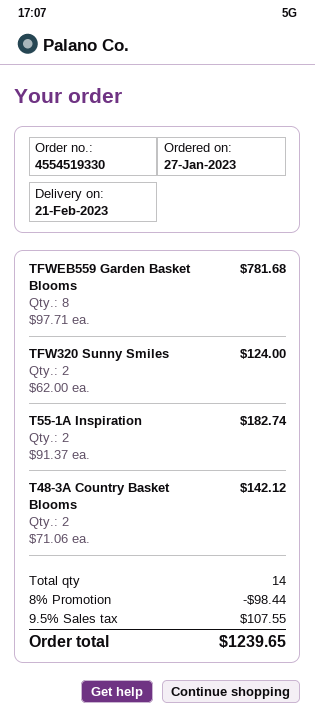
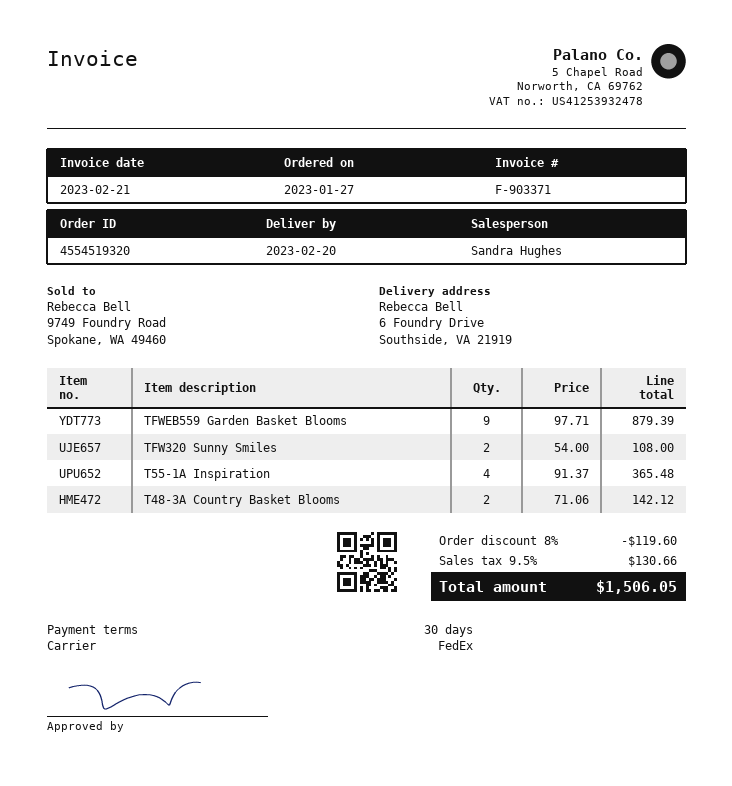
order number: 4554519330 -> 4554519320
delivery date: 2023-02-21 -> 2023-02-20
TFWEB559 Garden Basket Blooms: 8 x 97.71 = 781.68 -> 9 x 97.71 = 879.39
TFW320 Sunny Smiles: 2 x 62.00 = 124.00 -> 2 x 54.00 = 108.00
T55-1A Inspiration: 2 x 91.37 = 182.74 -> 4 x 91.37 = 365.48
discount: 8% = 98.44 -> 8% = 119.60
tax: 9.5% = 107.55 -> 9.5% = 130.66
total: 1239.65 -> 1506.05

